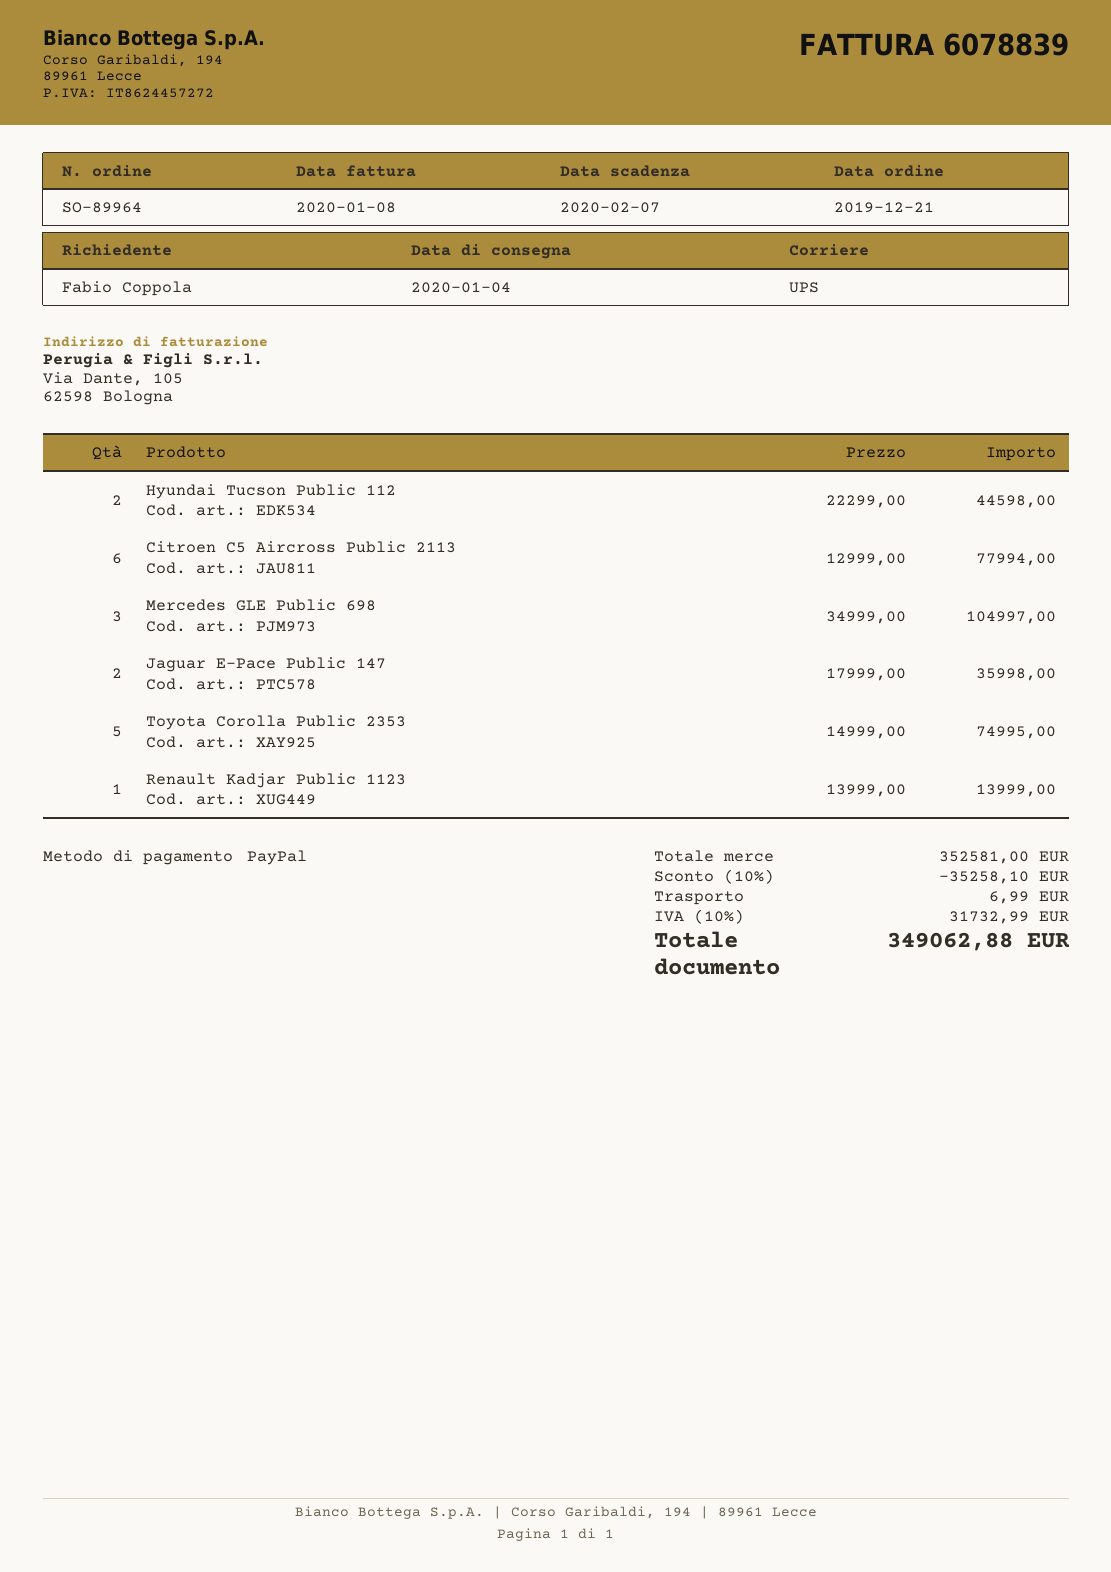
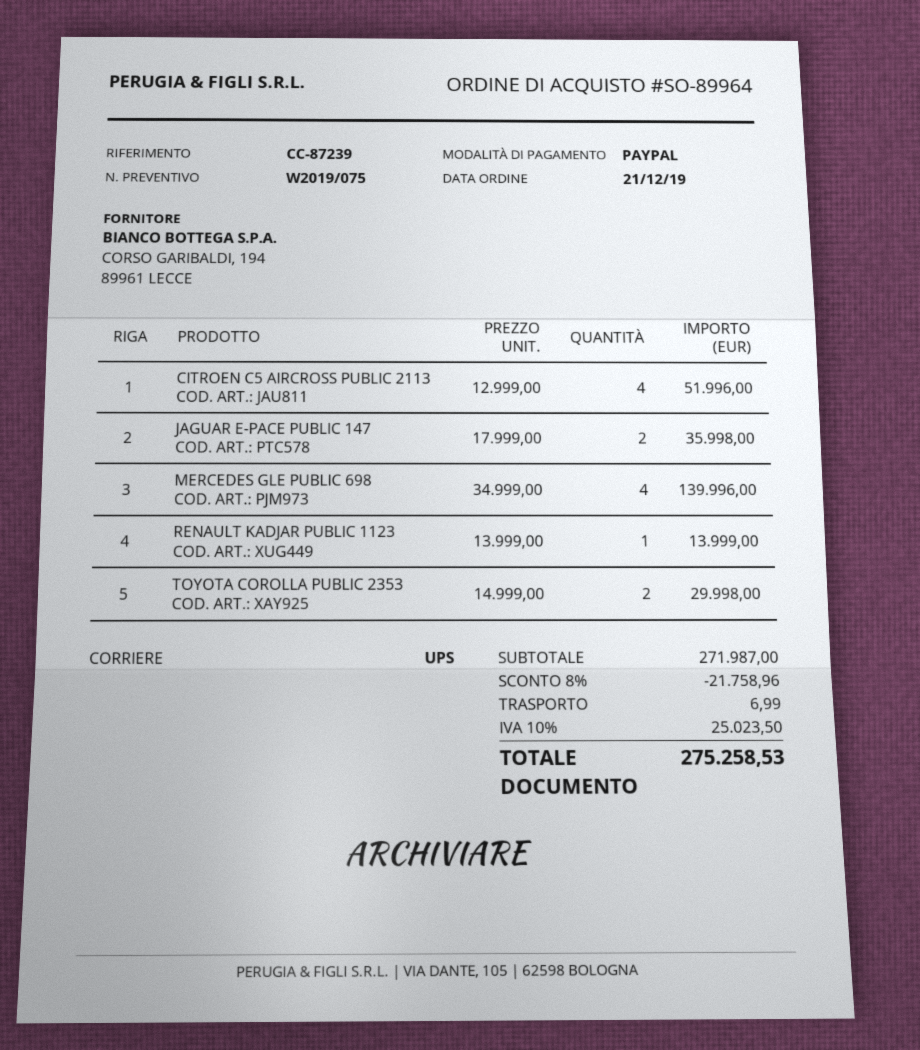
Hyundai Tucson Public 112: 2 x 22299.00 = 44598.00 -> none
Citroen C5 Aircross Public 2113: 6 x 12999.00 = 77994.00 -> 4 x 12999.00 = 51996.00
Mercedes GLE Public 698: 3 x 34999.00 = 104997.00 -> 4 x 34999.00 = 139996.00
Toyota Corolla Public 2353: 5 x 14999.00 = 74995.00 -> 2 x 14999.00 = 29998.00
subtotal: 352581.00 -> 271987.00
discount: 10% = 35258.10 -> 8% = 21758.96
tax: 10% = 31732.99 -> 10% = 25023.50
total: 349062.88 -> 275258.53

